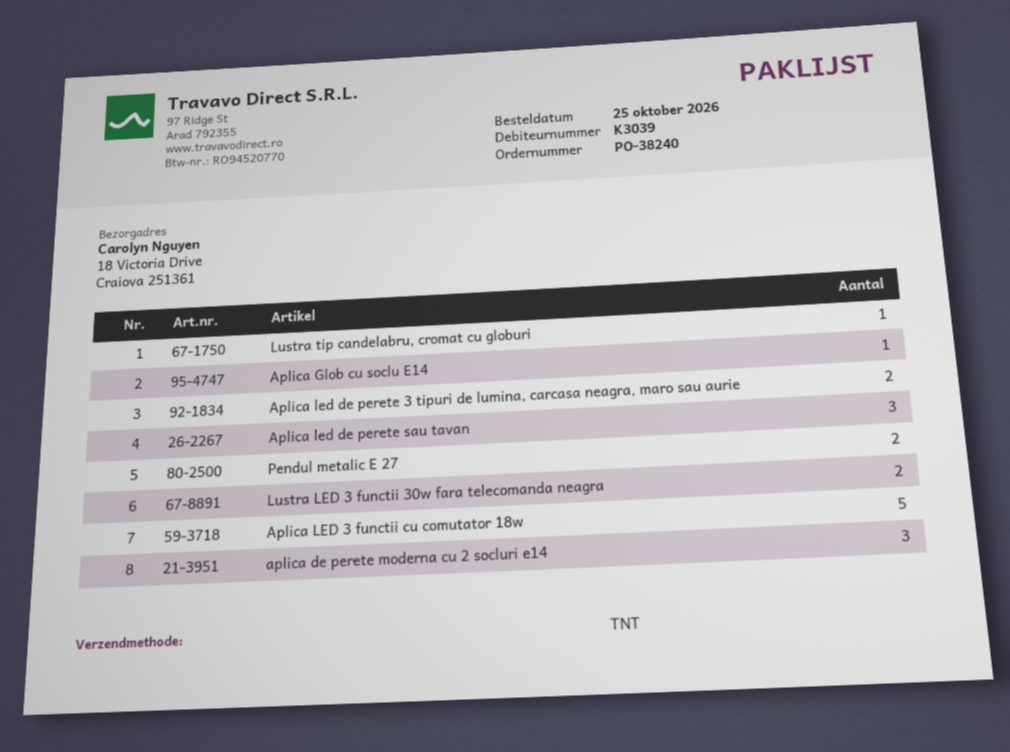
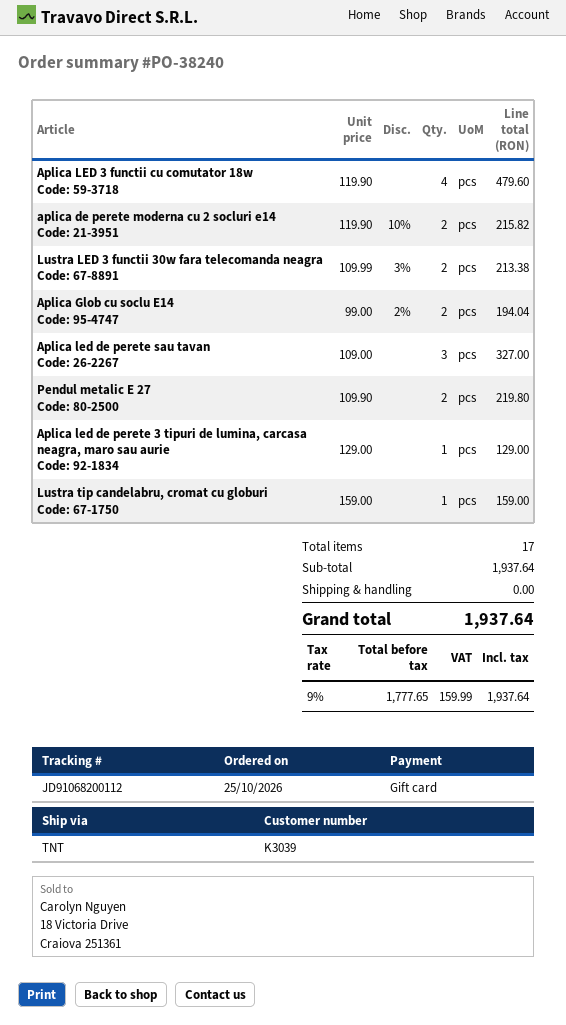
Aplica Glob cu soclu E14: 1 -> 2
Aplica led de perete 3 tipuri de lumina, carcasa neagra, maro sau aurie: 2 -> 1
Aplica LED 3 functii cu comutator 18w: 5 -> 4
aplica de perete moderna cu 2 socluri e14: 3 -> 2

